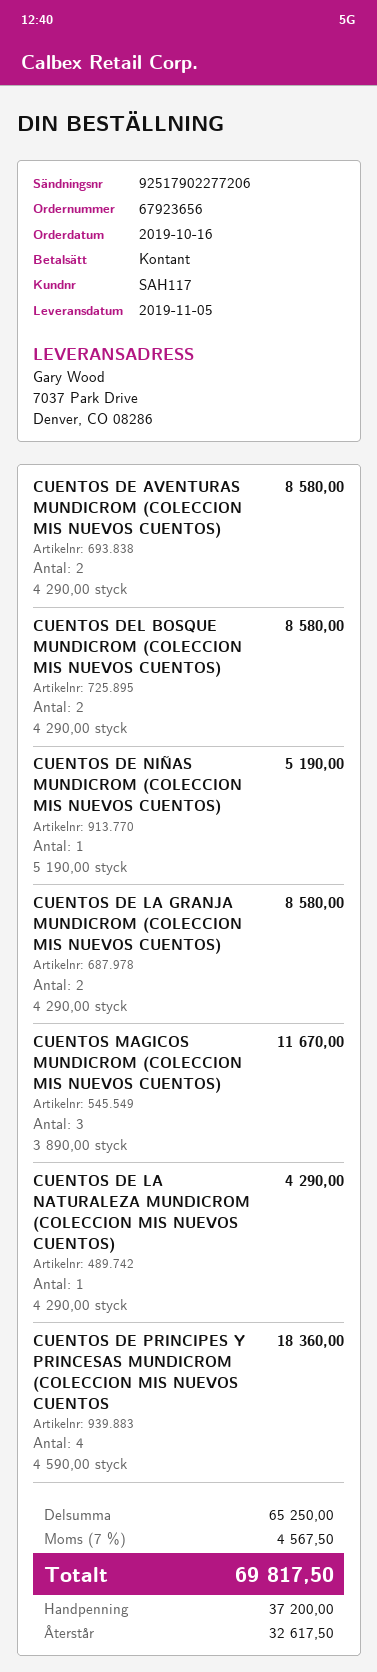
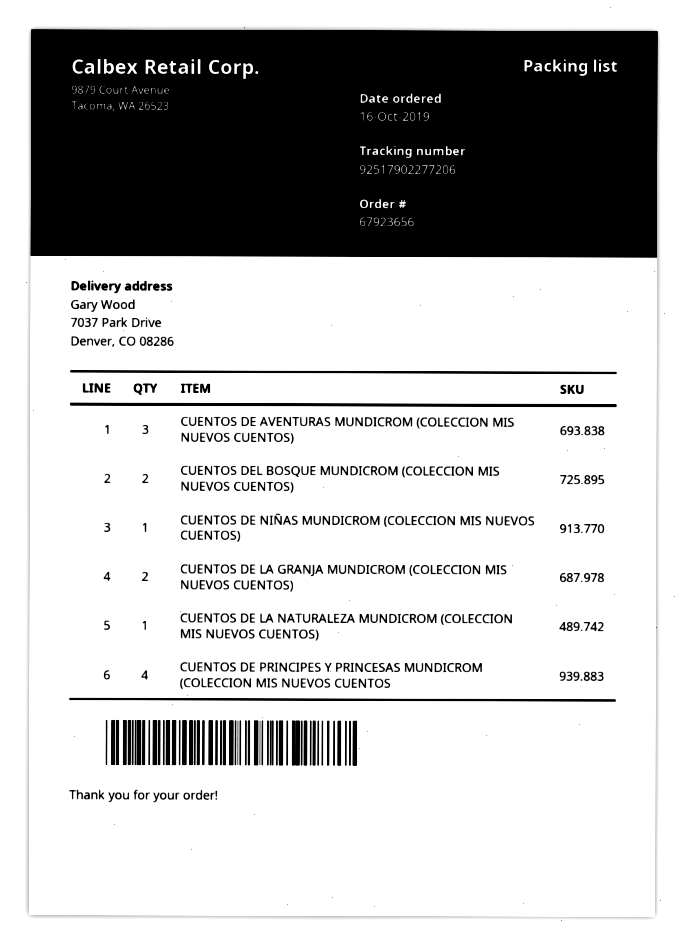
CUENTOS DE AVENTURAS MUNDICROM (COLECCION MIS NUEVOS CUENTOS): 2 -> 3
CUENTOS MAGICOS MUNDICROM (COLECCION MIS NUEVOS CUENTOS): 3 -> none

